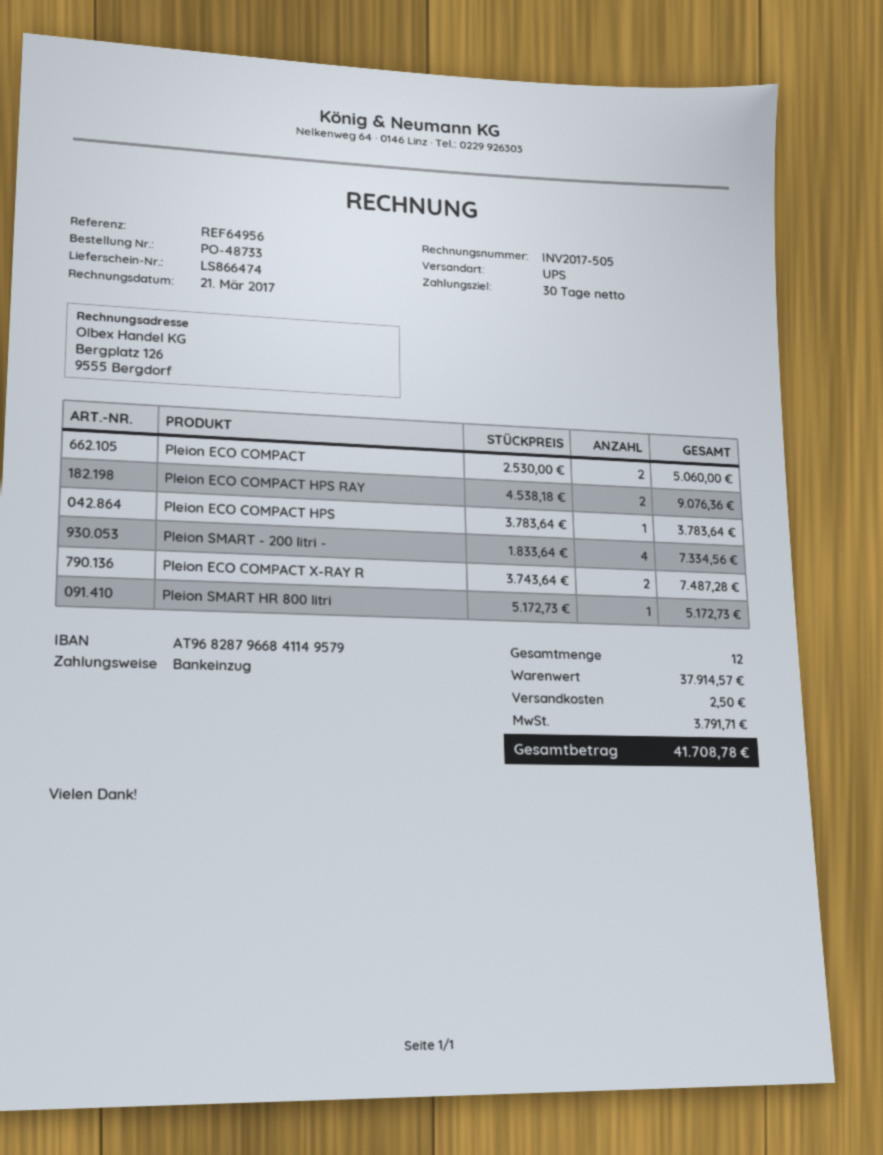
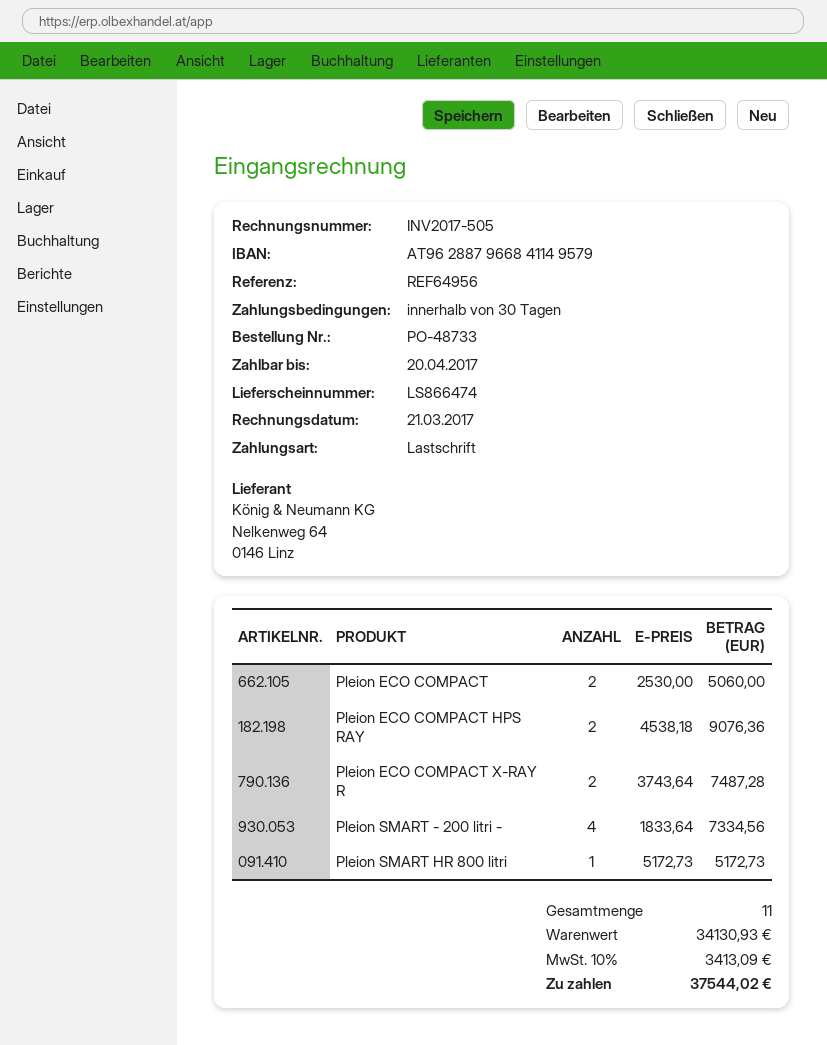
bank account: AT968287966841149579 -> AT962887966841149579
Pleion ECO COMPACT HPS: 1 x 3783.64 = 3783.64 -> none
total quantity: 12 -> 11
subtotal: 37914.57 -> 34130.93
shipping: 2.50 -> none
tax: 3791.71 -> 3413.09
total: 41708.78 -> 37544.02

